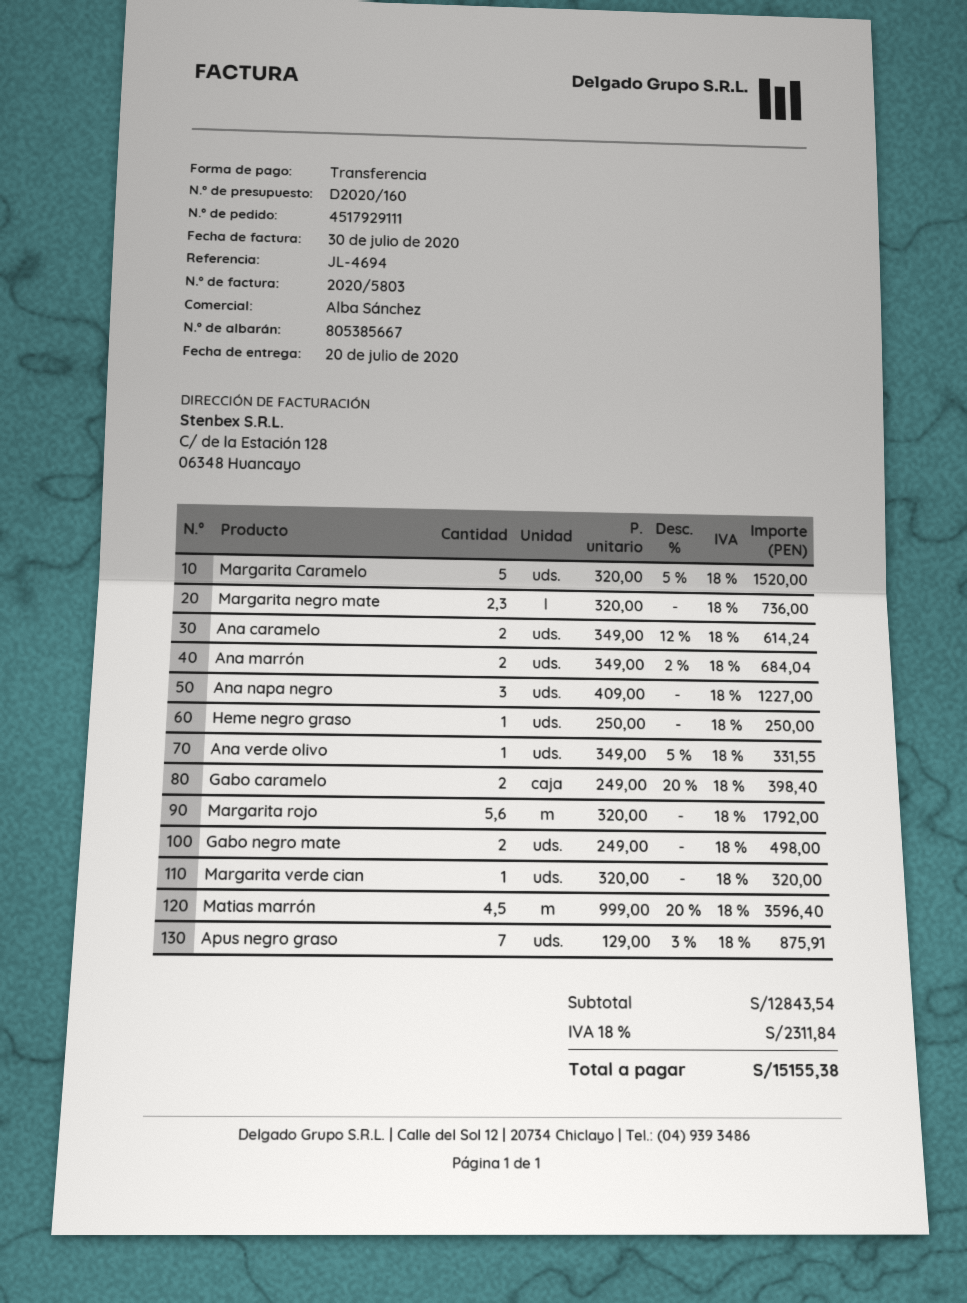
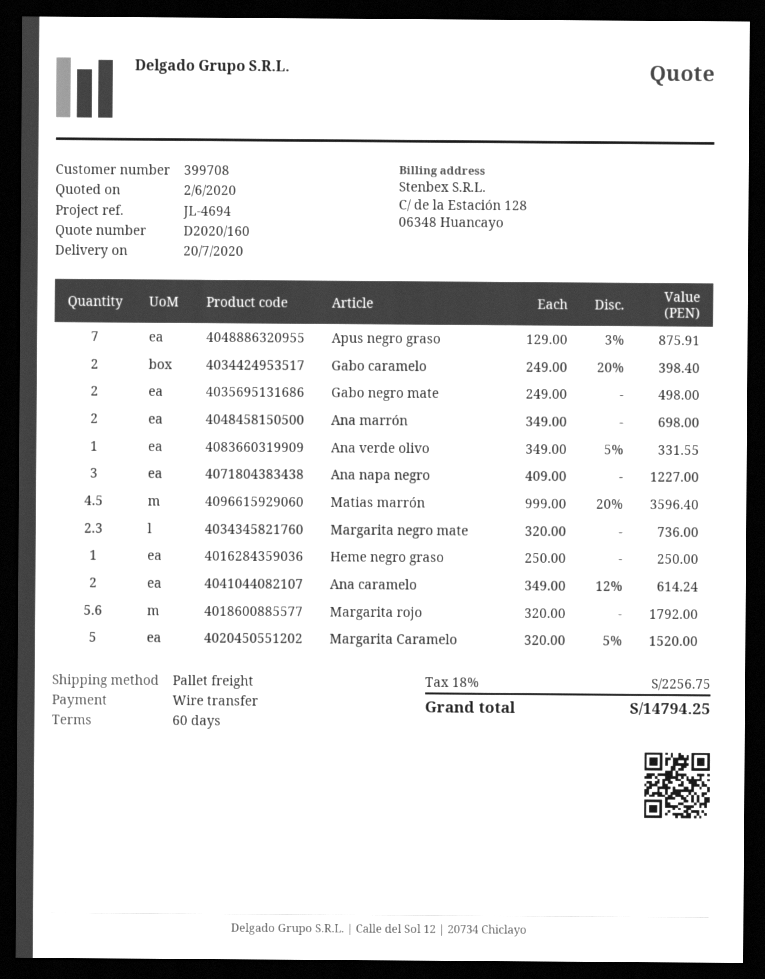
Ana marrón: 2 x 349.00 - 2% = 684.04 -> 2 x 349.00 = 698.00
Margarita verde cian: 1 x 320.00 = 320.00 -> none
tax: 18% = 2311.84 -> 18% = 2256.75
total: 15155.38 -> 14794.25

